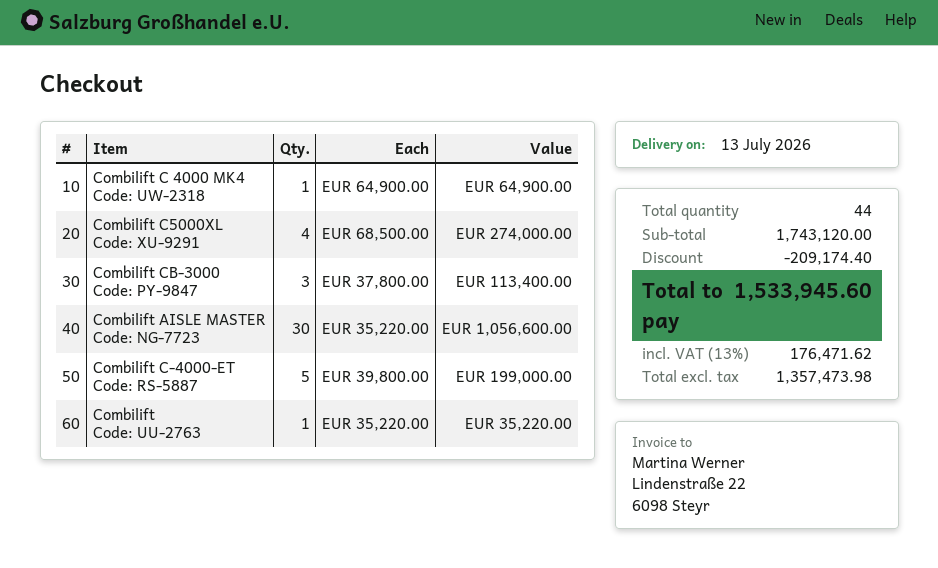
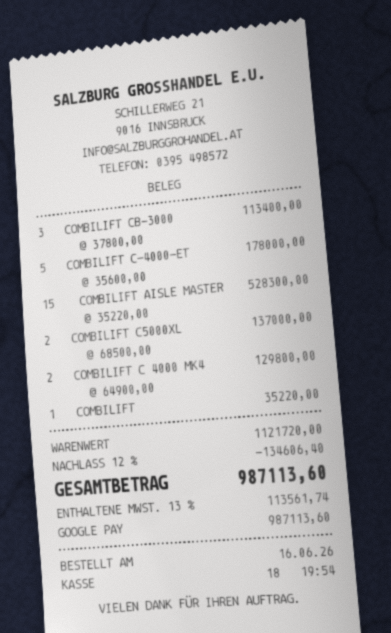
Combilift C 4000 MK4: 1 x 64900.00 = 64900.00 -> 2 x 64900.00 = 129800.00
Combilift C5000XL: 4 x 68500.00 = 274000.00 -> 2 x 68500.00 = 137000.00
Combilift AISLE MASTER: 30 x 35220.00 = 1056600.00 -> 15 x 35220.00 = 528300.00
Combilift C-4000-ET: 5 x 39800.00 = 199000.00 -> 5 x 35600.00 = 178000.00
subtotal: 1743120.00 -> 1121720.00
discount: 209174.40 -> 134606.40
tax: 13% = 176471.62 -> 13% = 113561.74
total: 1533945.60 -> 987113.60

